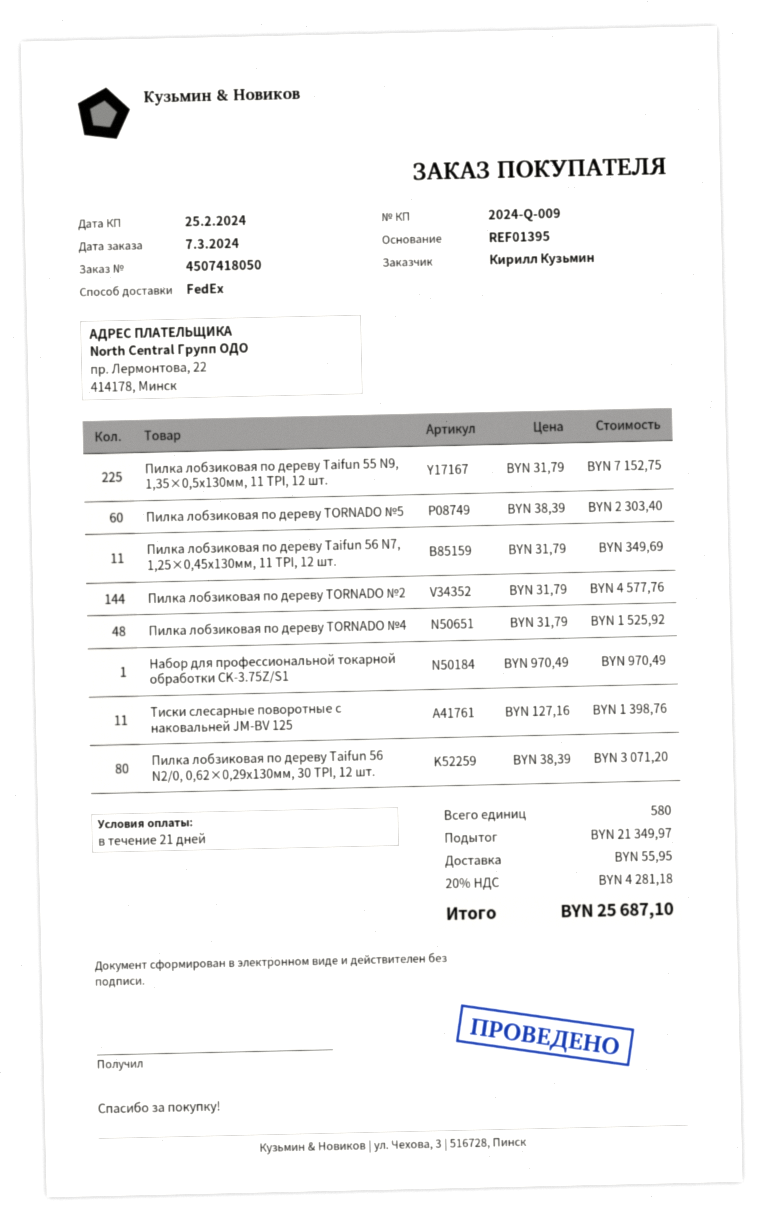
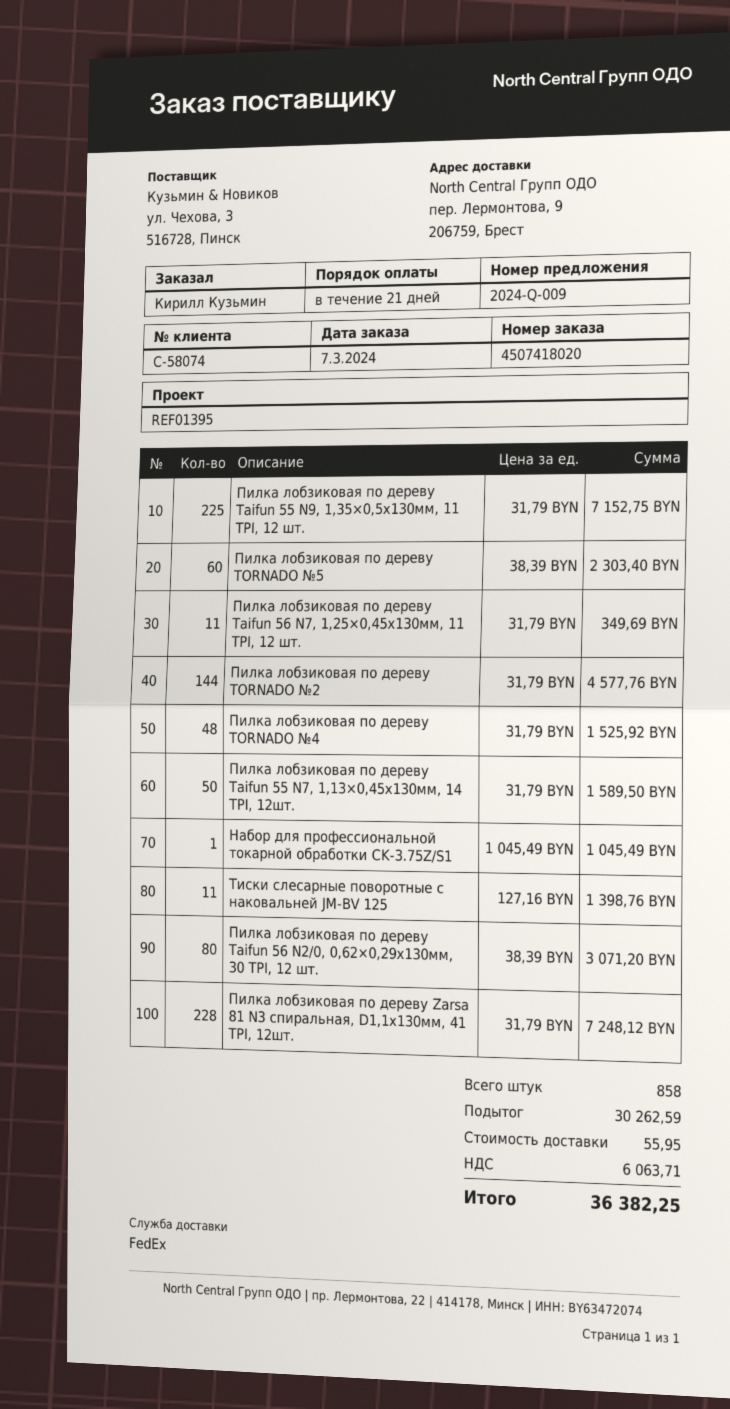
order number: 4507418050 -> 4507418020
Набор для профессиональной токарной обработки CK-3.75Z/S1: 1 x 970.49 = 970.49 -> 1 x 1045.49 = 1045.49
Пилка лобзиковая по дереву Taifun 55 N7, 1,13×0,45х130мм, 14 TPI, 12шт.: none -> 50 x 31.79 = 1589.50
Пилка лобзиковая по дереву Zarsa 81 N3 спиральная, D1,1х130мм, 41 TPI, 12шт.: none -> 228 x 31.79 = 7248.12
total quantity: 580 -> 858
subtotal: 21349.97 -> 30262.59
tax: 4281.18 -> 6063.71
total: 25687.10 -> 36382.25

